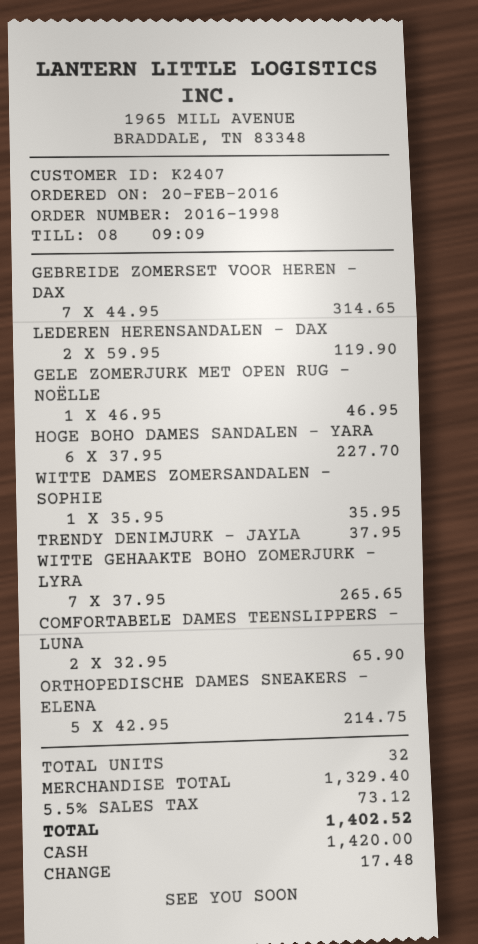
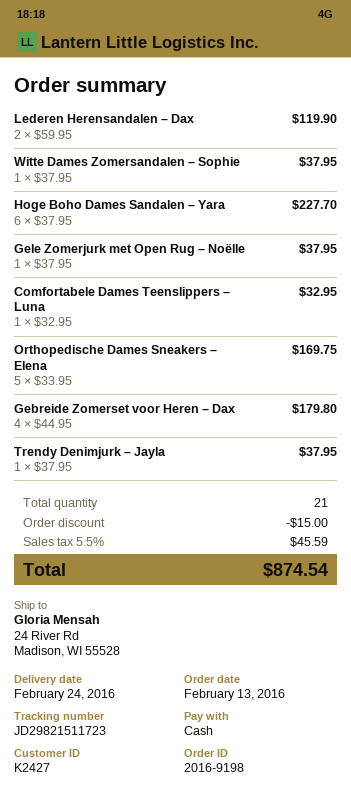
order number: 2016-1998 -> 2016-9198
order date: 2016-02-20 -> 2016-02-13
customer number: K2407 -> K2427
GEBREIDE ZOMERSET VOOR HEREN – DAX: 7 x 44.95 = 314.65 -> 4 x 44.95 = 179.80
GELE ZOMERJURK MET OPEN RUG – NOËLLE: 1 x 46.95 = 46.95 -> 1 x 37.95 = 37.95
WITTE DAMES ZOMERSANDALEN – SOPHIE: 1 x 35.95 = 35.95 -> 1 x 37.95 = 37.95
WITTE GEHAAKTE BOHO ZOMERJURK – LYRA: 7 x 37.95 = 265.65 -> none
COMFORTABELE DAMES TEENSLIPPERS – LUNA: 2 x 32.95 = 65.90 -> 1 x 32.95 = 32.95
ORTHOPEDISCHE DAMES SNEAKERS – ELENA: 5 x 42.95 = 214.75 -> 5 x 33.95 = 169.75
total quantity: 32 -> 21
discount: none -> 15.00
tax: 5.5% = 73.12 -> 5.5% = 45.59
total: 1402.52 -> 874.54

